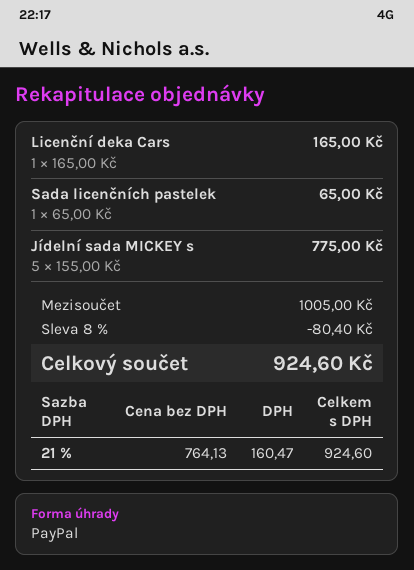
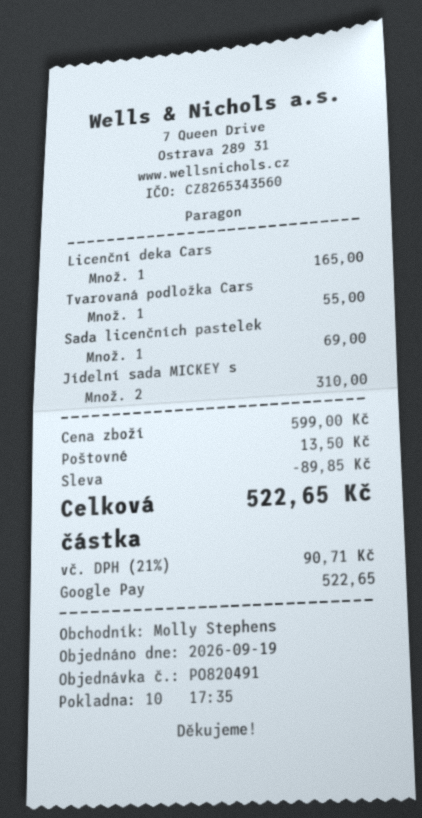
payment method: PayPal -> Google Pay
Sada licenčních pastelek: 1 for 65.00 -> 1 for 69.00
Jídelní sada MICKEY s: 5 for 775.00 -> 2 for 310.00
Tvarovaná podložka Cars: none -> 1 for 55.00
subtotal: 1005.00 -> 599.00
discount: 80.40 -> 89.85
shipping: none -> 13.50
tax: 21% = 160.47 -> 21% = 90.71
total: 924.60 -> 522.65

